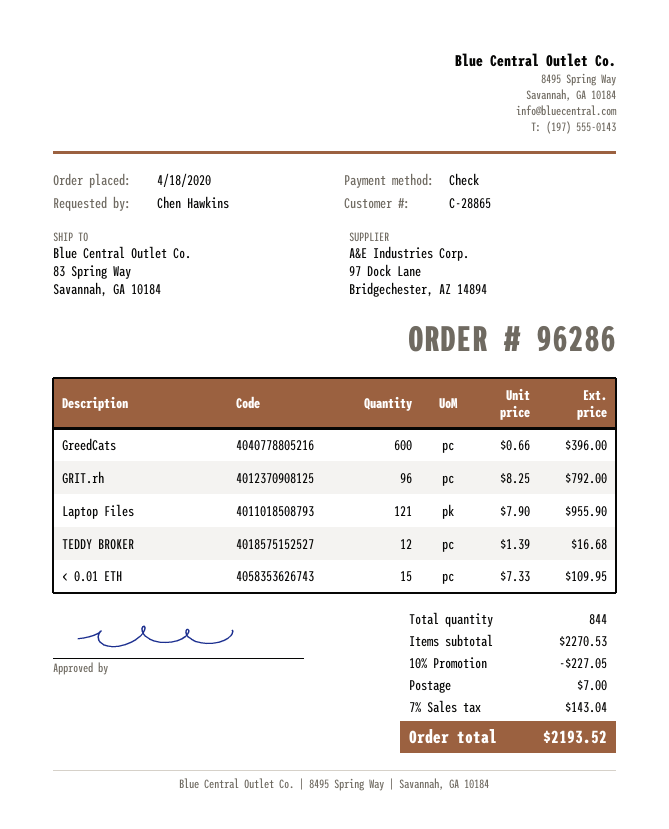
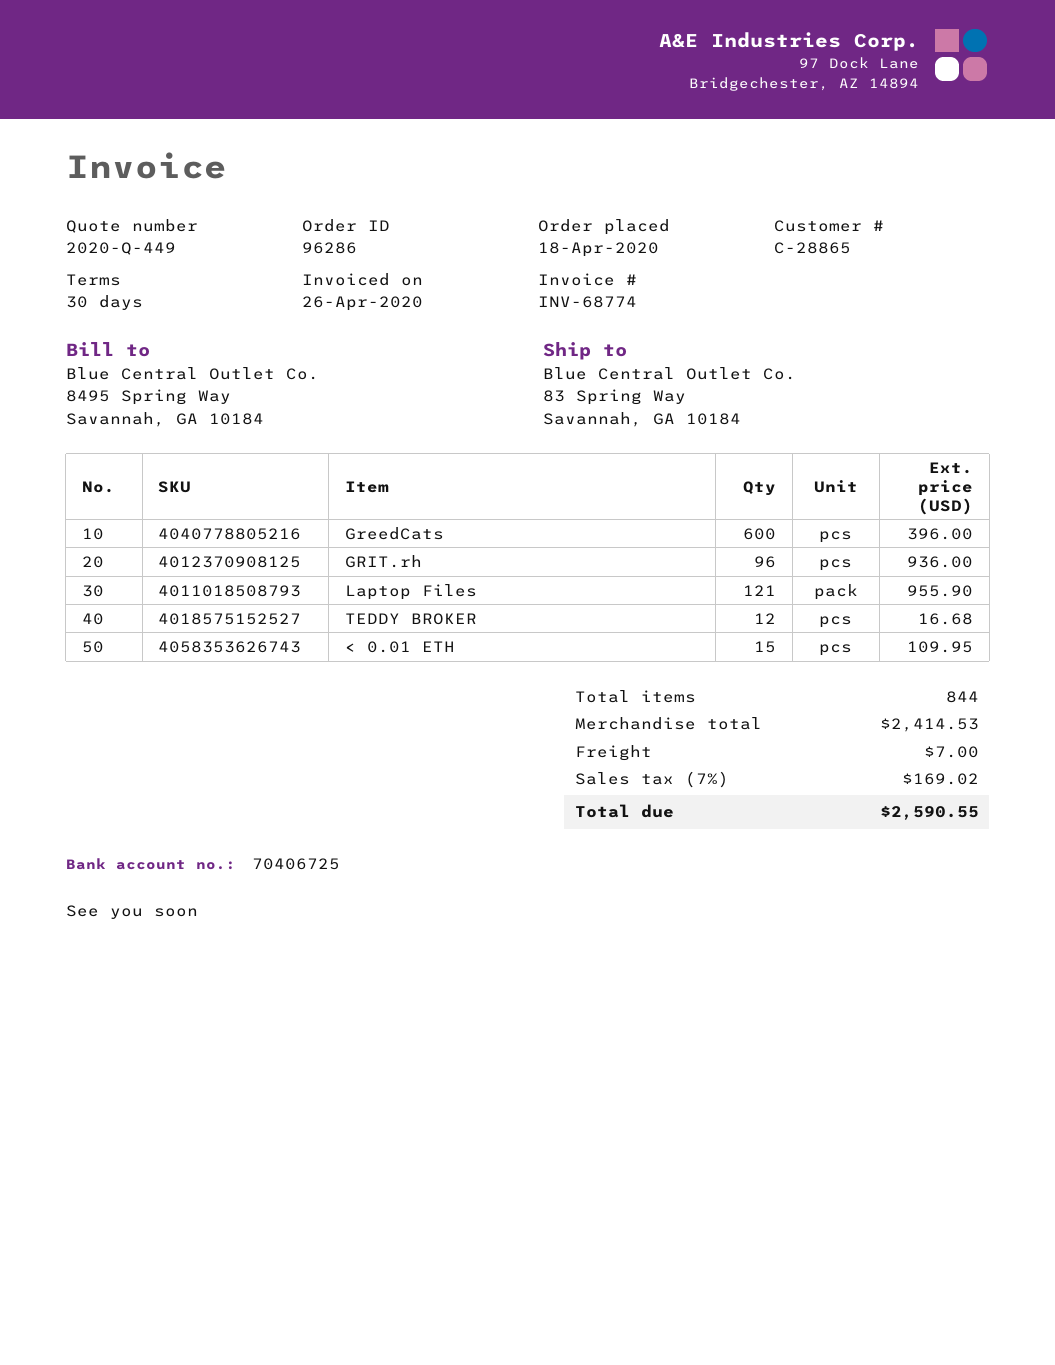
GRIT.rh: 96 for 792.00 -> 96 for 936.00
subtotal: 2270.53 -> 2414.53
discount: 10% = 227.05 -> none
tax: 7% = 143.04 -> 7% = 169.02
total: 2193.52 -> 2590.55

